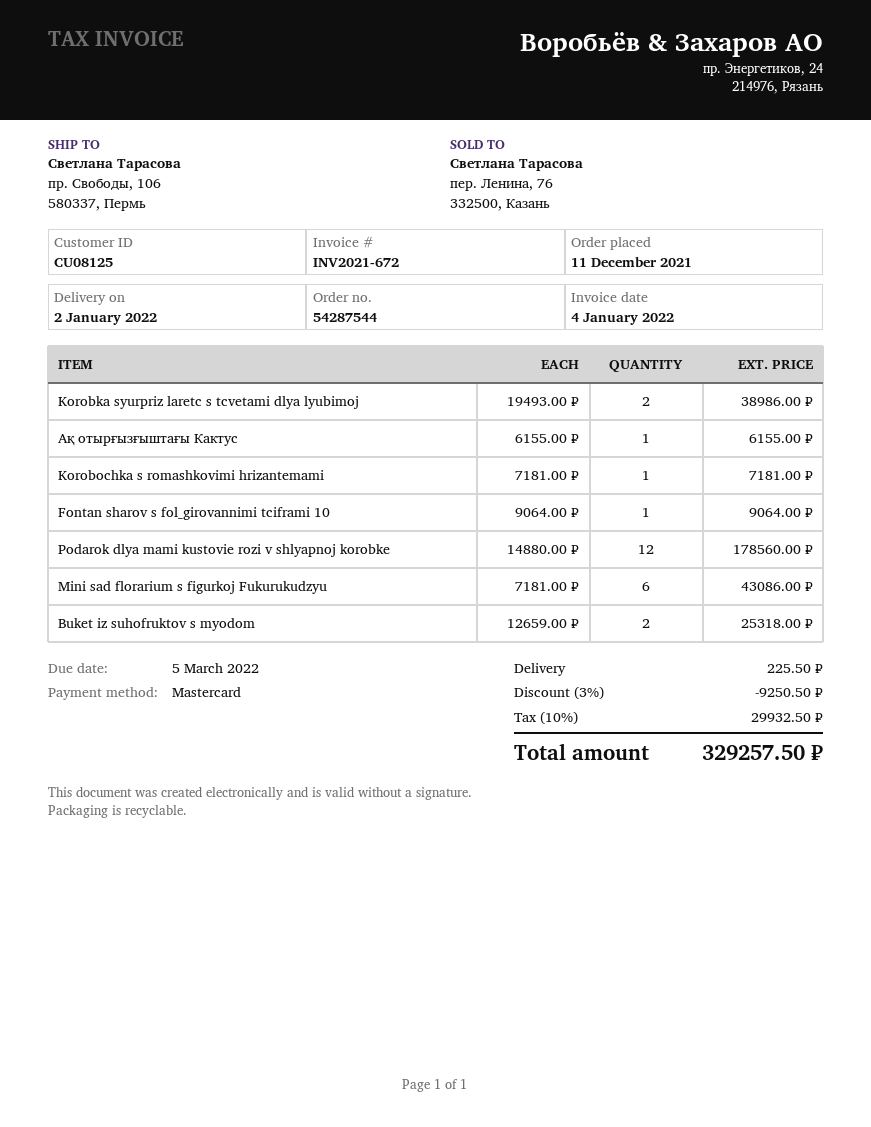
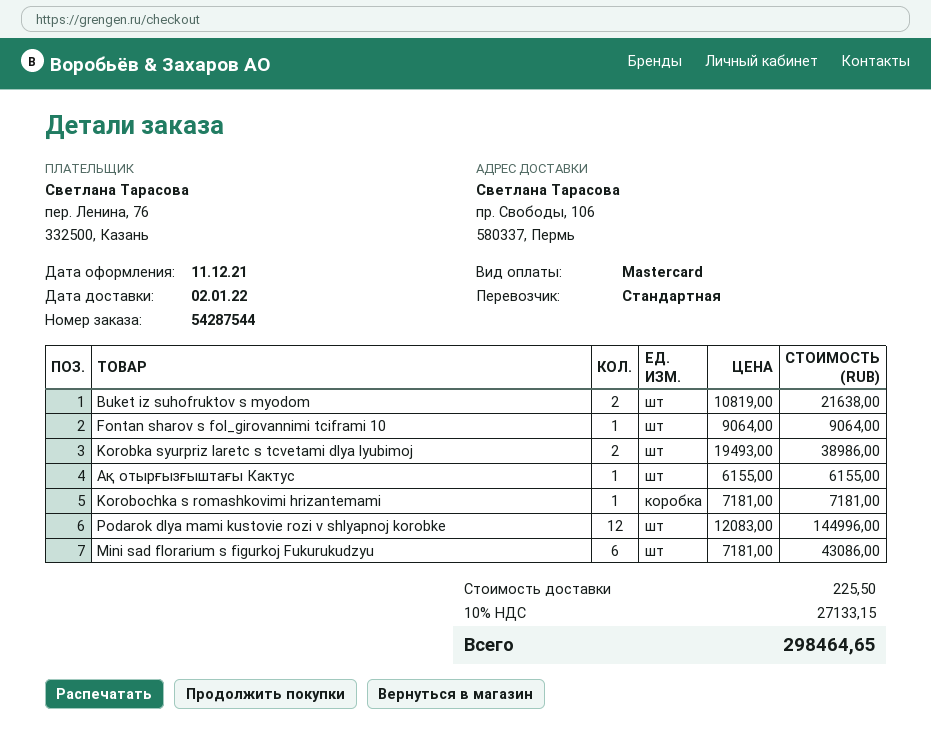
Podarok dlya mami kustovie rozi v shlyapnoj korobke: 12 x 14880.00 = 178560.00 -> 12 x 12083.00 = 144996.00
Buket iz suhofruktov s myodom: 2 x 12659.00 = 25318.00 -> 2 x 10819.00 = 21638.00
discount: 3% = 9250.50 -> none
tax: 10% = 29932.50 -> 10% = 27133.15
total: 329257.50 -> 298464.65

